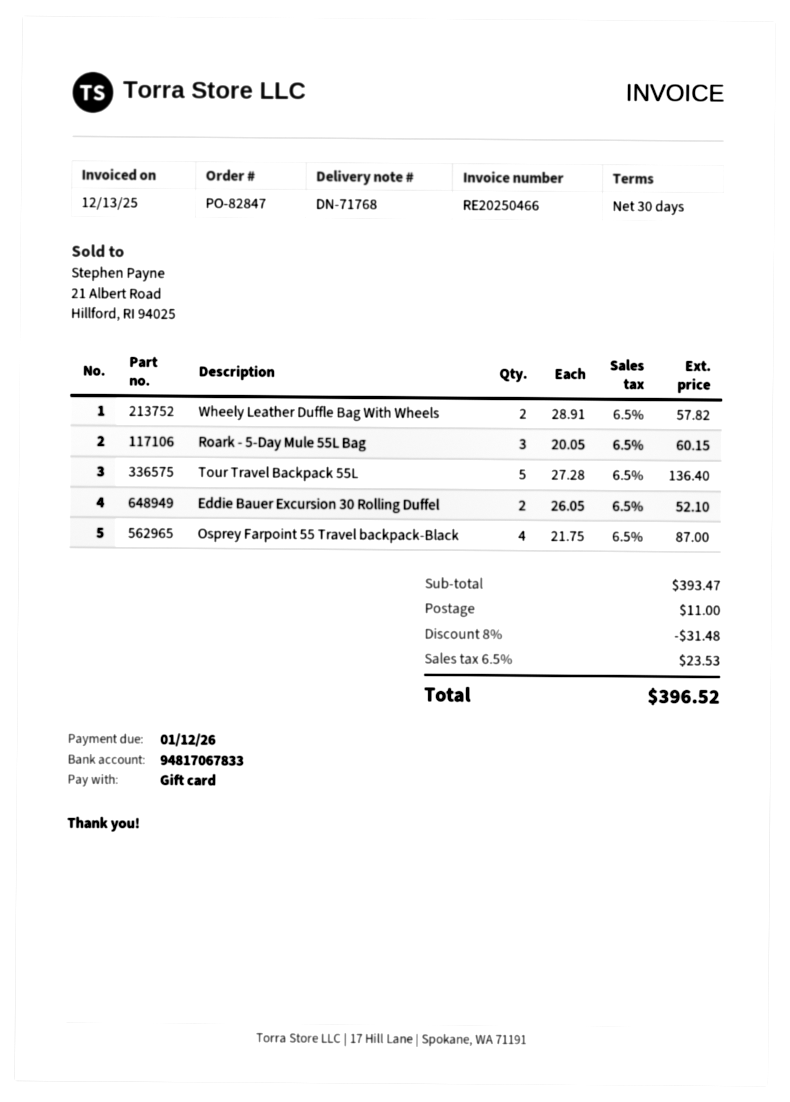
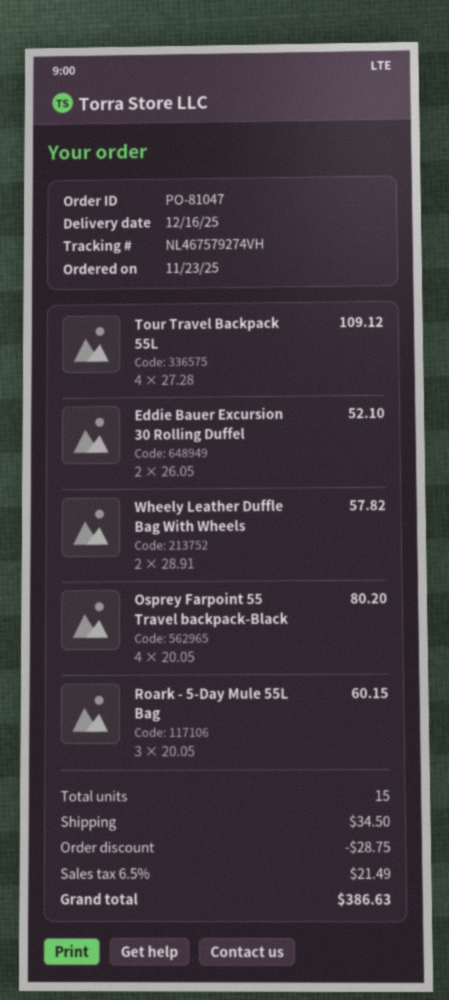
order number: PO-82847 -> PO-81047
Tour Travel Backpack 55L: 5 x 27.28 = 136.40 -> 4 x 27.28 = 109.12
Osprey Farpoint 55 Travel backpack-Black: 4 x 21.75 = 87.00 -> 4 x 20.05 = 80.20
discount: 31.48 -> 28.75
shipping: 11.00 -> 34.50
tax: 6.5% = 23.53 -> 6.5% = 21.49
total: 396.52 -> 386.63

